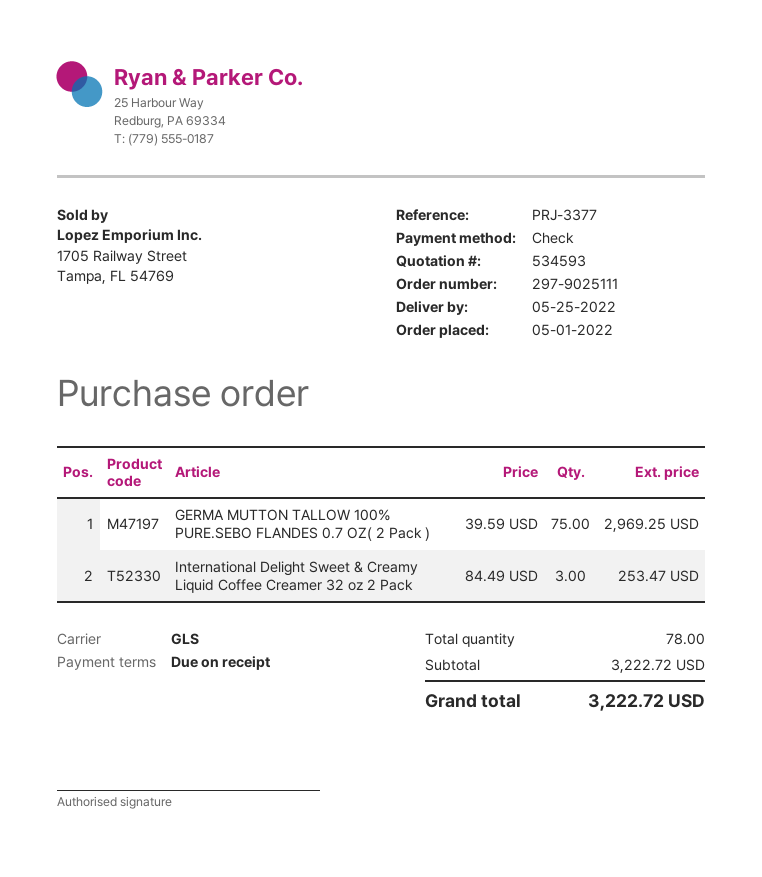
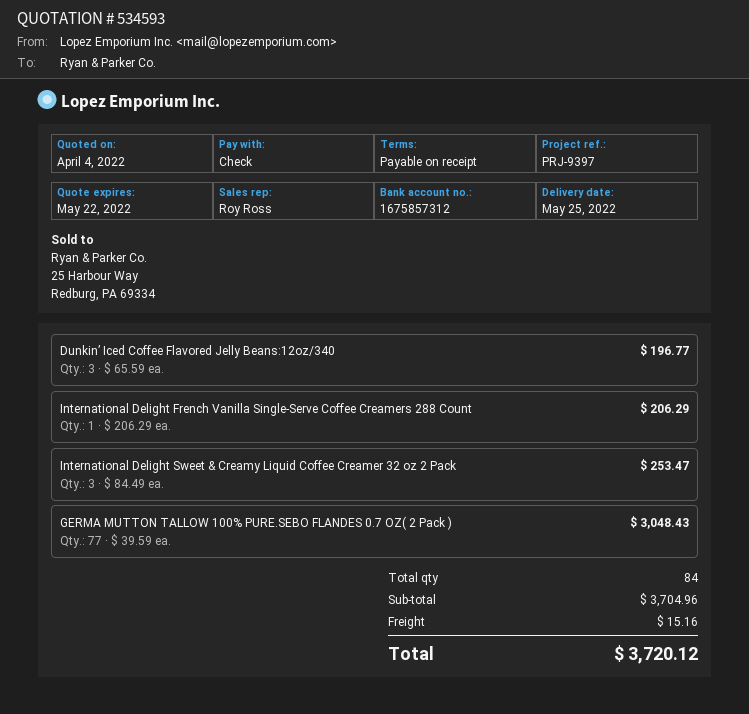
reference: PRJ-3377 -> PRJ-9397
GERMA MUTTON TALLOW 100% PURE.SEBO FLANDES 0.7 OZ( 2 Pack ): 75 x 39.59 = 2969.25 -> 77 x 39.59 = 3048.43
Dunkin’ Iced Coffee Flavored Jelly Beans:12oz/340: none -> 3 x 65.59 = 196.77
International Delight French Vanilla Single-Serve Coffee Creamers 288 Count: none -> 1 x 206.29 = 206.29
total quantity: 78 -> 84
subtotal: 3222.72 -> 3704.96
shipping: none -> 15.16
total: 3222.72 -> 3720.12

